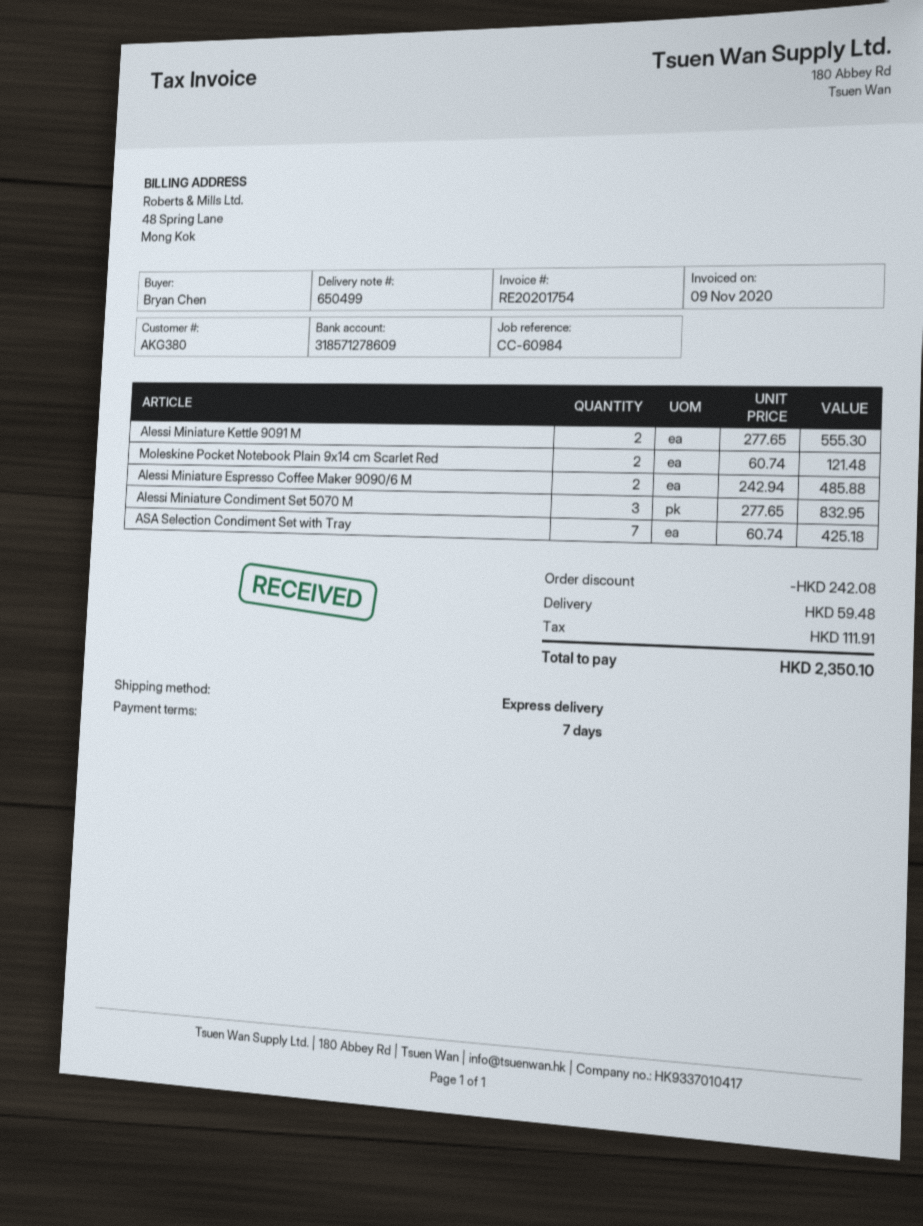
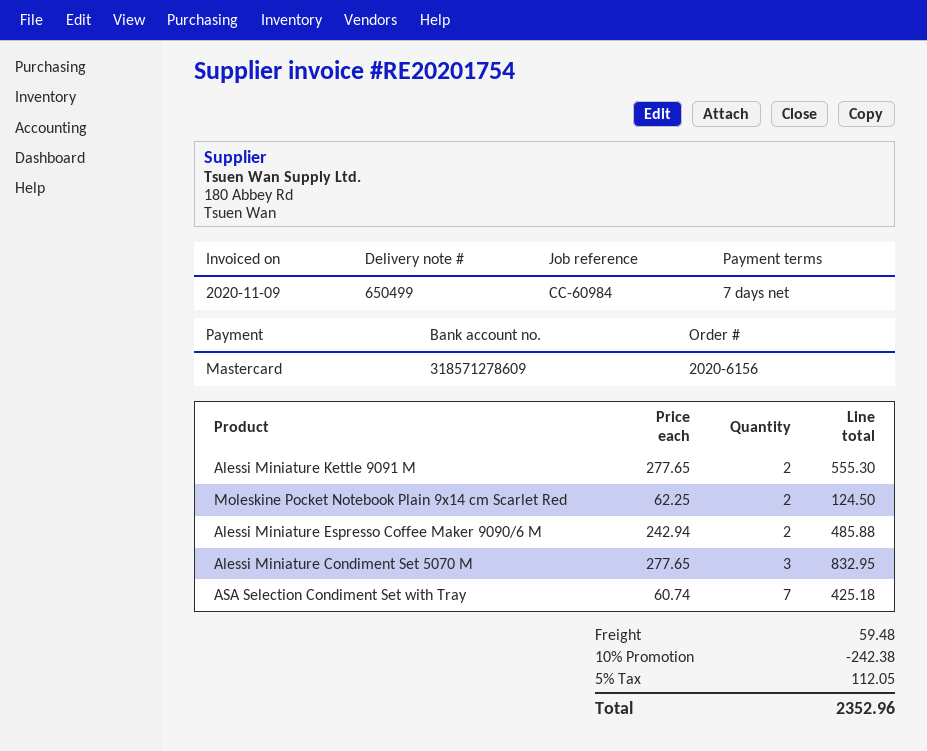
Moleskine Pocket Notebook Plain 9x14 cm Scarlet Red: 2 x 60.74 = 121.48 -> 2 x 62.25 = 124.50
discount: 242.08 -> 242.38
tax: 111.91 -> 112.05
total: 2350.10 -> 2352.96

